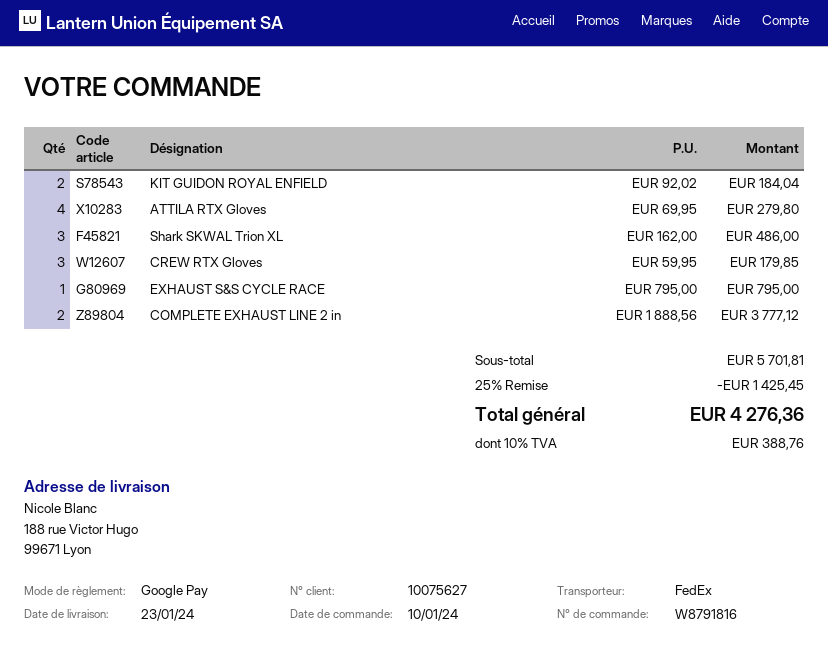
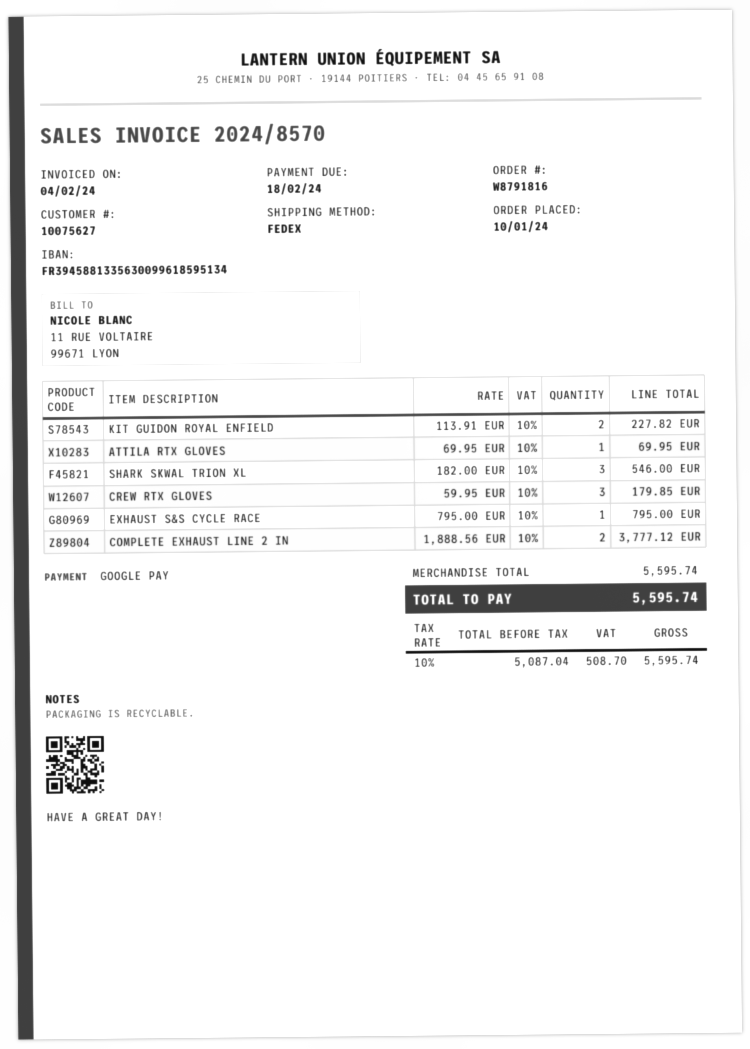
KIT GUIDON ROYAL ENFIELD: 2 x 92.02 = 184.04 -> 2 x 113.91 = 227.82
ATTILA RTX Gloves: 4 x 69.95 = 279.80 -> 1 x 69.95 = 69.95
Shark SKWAL Trion XL: 3 x 162.00 = 486.00 -> 3 x 182.00 = 546.00
subtotal: 5701.81 -> 5595.74
discount: 25% = 1425.45 -> none
tax: 10% = 388.76 -> 10% = 508.70
total: 4276.36 -> 5595.74

